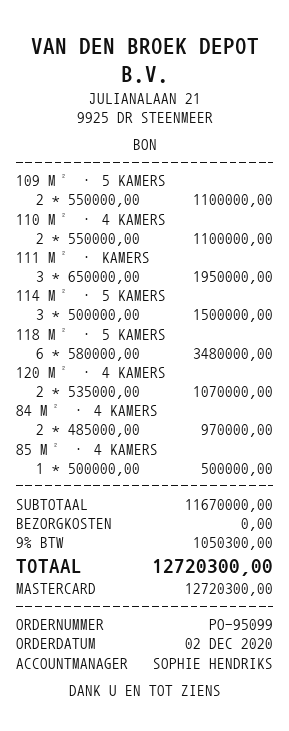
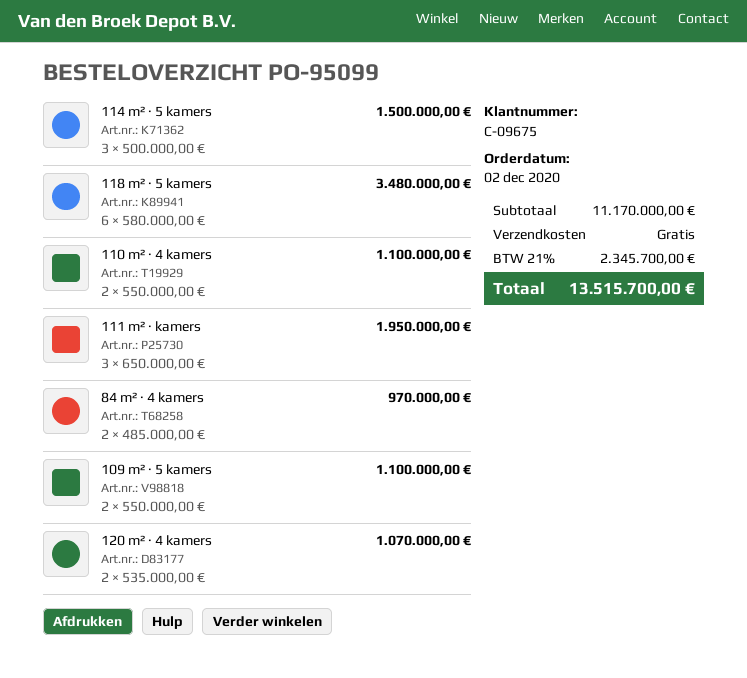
85 M² · 4 KAMERS: 1 x 500000.00 = 500000.00 -> none
subtotal: 11670000.00 -> 11170000.00
tax: 9% = 1050300.00 -> 21% = 2345700.00
total: 12720300.00 -> 13515700.00

